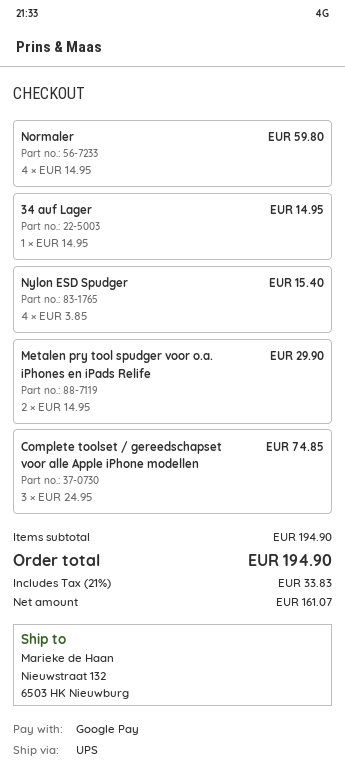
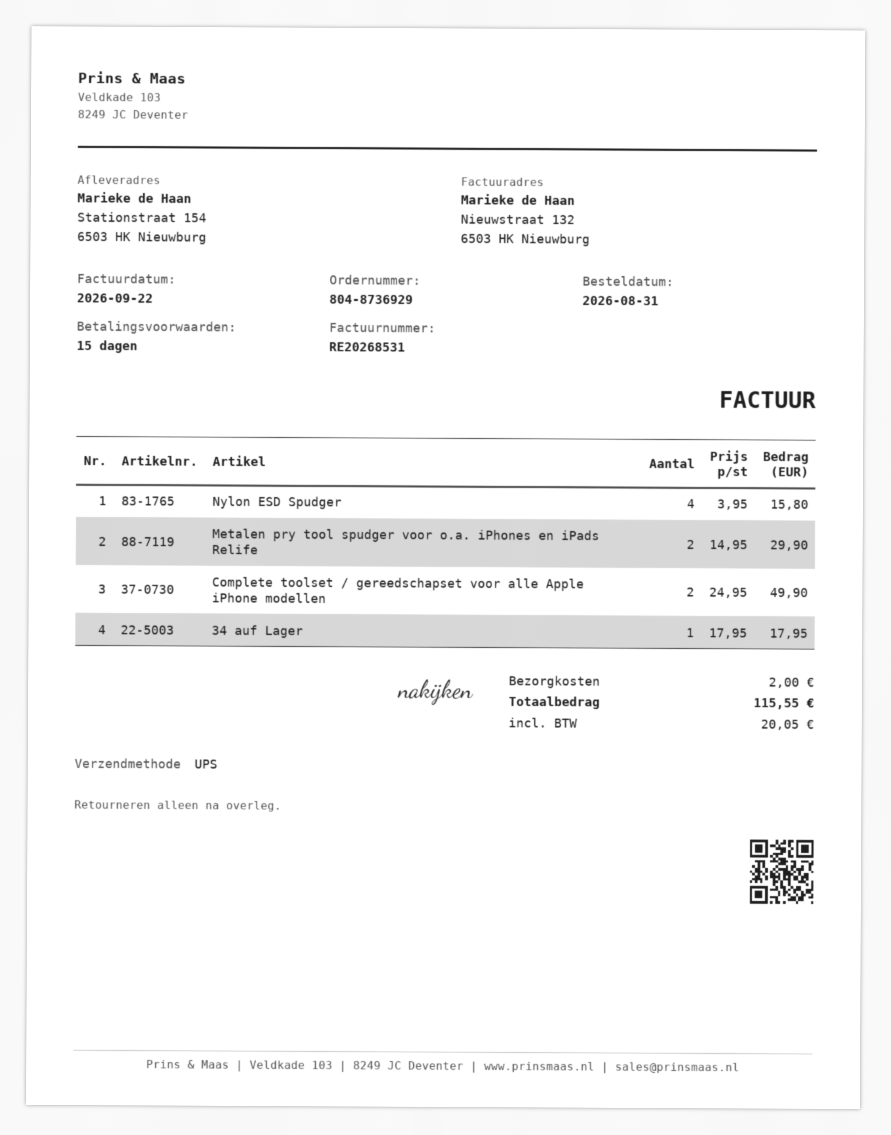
ship to: Nieuwstraat 132, 6503 HK Nieuwburg -> Stationstraat 154, 6503 HK Nieuwburg
Normaler: 4 x 14.95 = 59.80 -> none
34 auf Lager: 1 x 14.95 = 14.95 -> 1 x 17.95 = 17.95
Nylon ESD Spudger: 4 x 3.85 = 15.40 -> 4 x 3.95 = 15.80
Complete toolset / gereedschapset voor alle Apple iPhone modellen: 3 x 24.95 = 74.85 -> 2 x 24.95 = 49.90
shipping: none -> 2.00
tax: 33.83 -> 20.05
total: 194.90 -> 115.55

